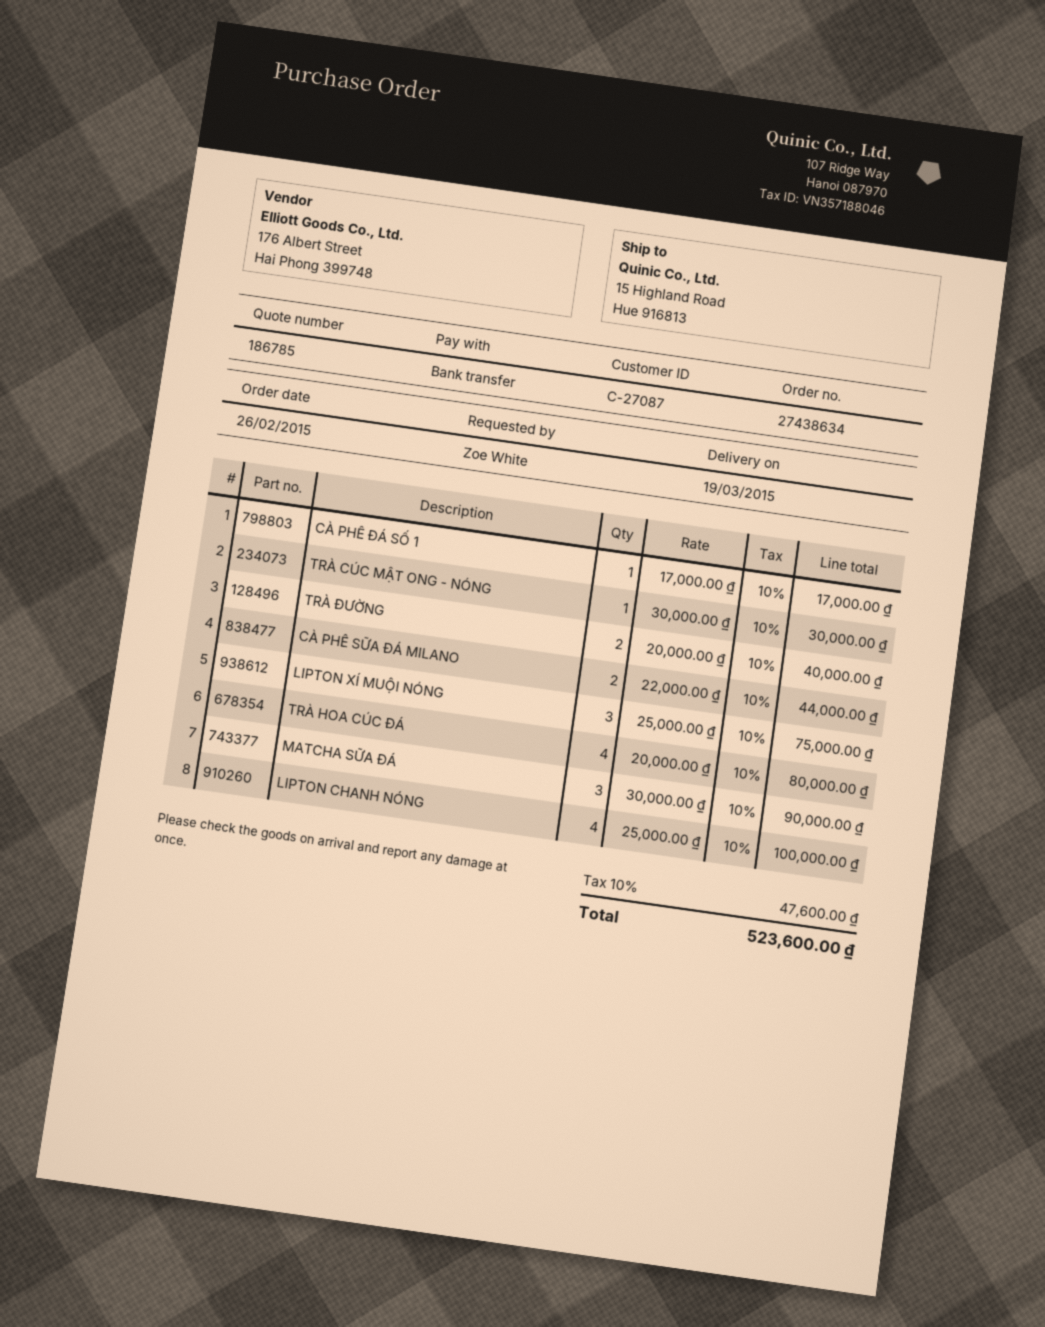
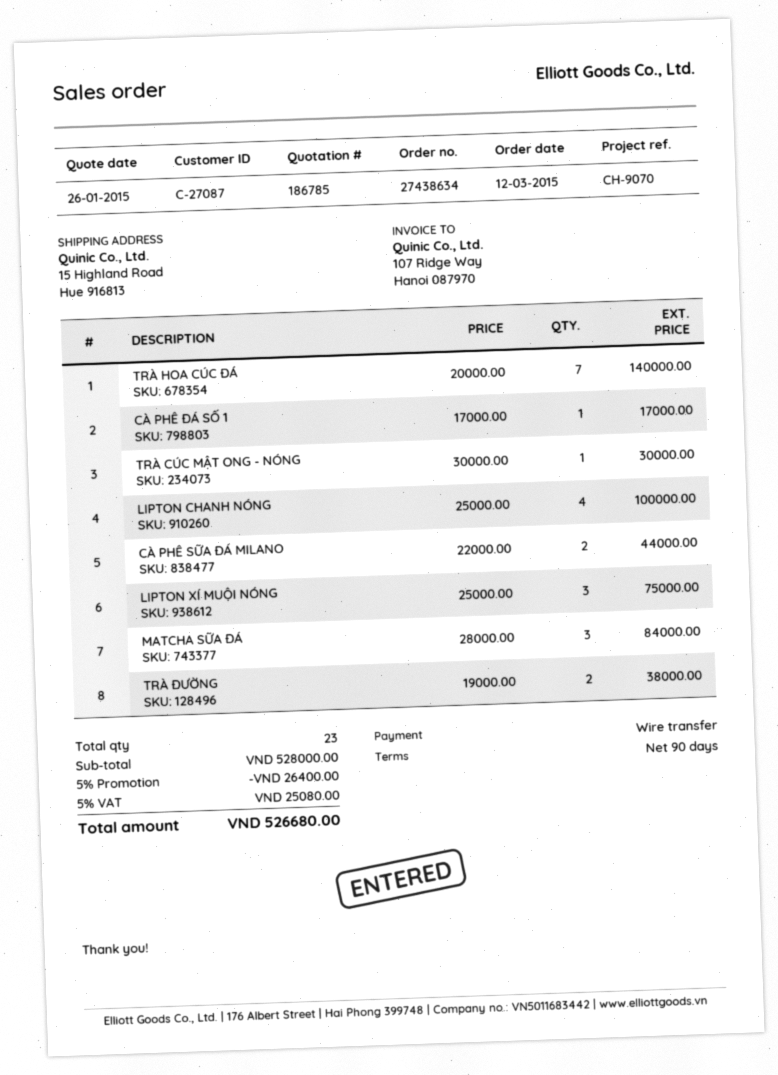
order date: 2015-02-26 -> 2015-03-12
TRÀ ĐƯỜNG: 2 x 20000.00 = 40000.00 -> 2 x 19000.00 = 38000.00
TRÀ HOA CÚC ĐÁ: 4 x 20000.00 = 80000.00 -> 7 x 20000.00 = 140000.00
MATCHA SỮA ĐÁ: 3 x 30000.00 = 90000.00 -> 3 x 28000.00 = 84000.00
discount: none -> 5% = 26400.00
tax: 10% = 47600.00 -> 5% = 25080.00
total: 523600.00 -> 526680.00

